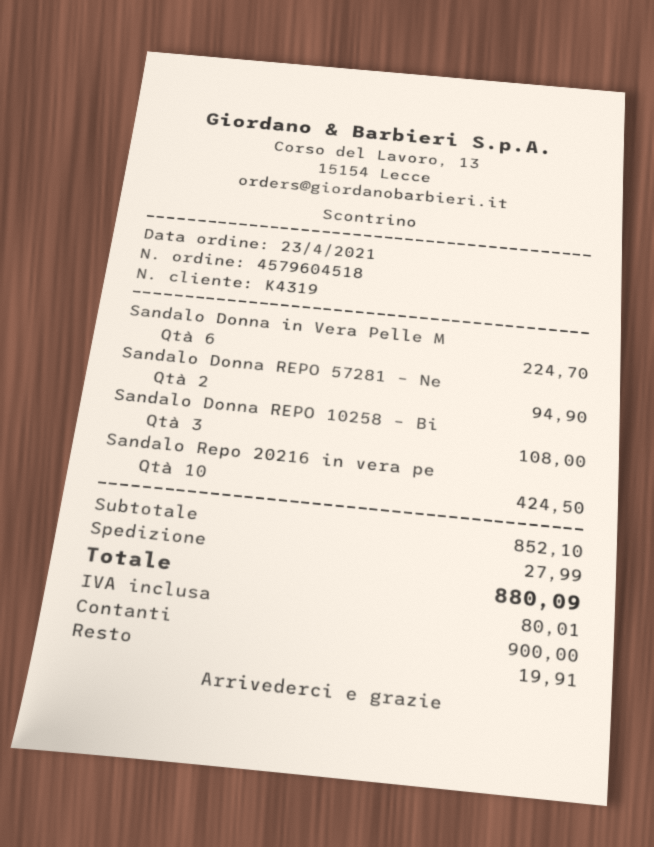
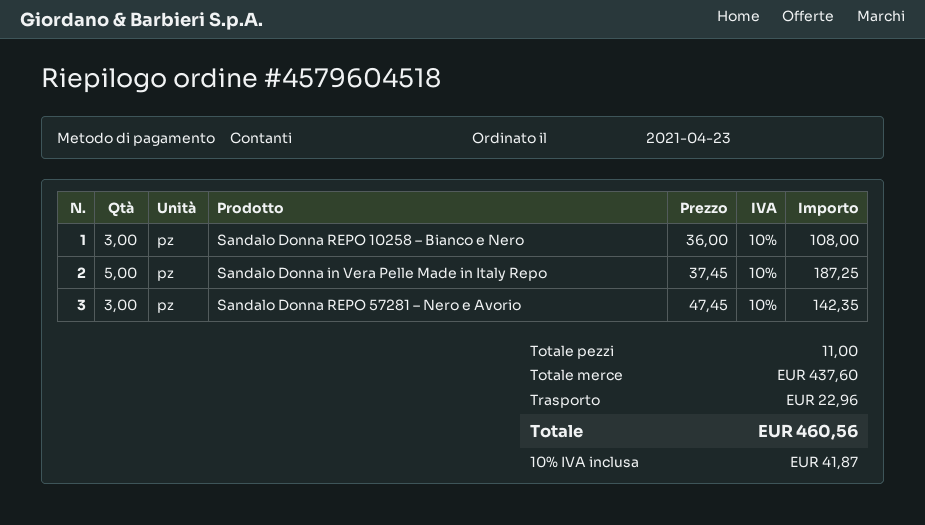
Sandalo Donna in Vera Pelle M: 6 for 224.70 -> 5 for 187.25
Sandalo Donna REPO 57281 – Ne: 2 for 94.90 -> 3 for 142.35
Sandalo Repo 20216 in vera pe: 10 for 424.50 -> none
subtotal: 852.10 -> 437.60
shipping: 27.99 -> 22.96
tax: 80.01 -> 41.87
total: 880.09 -> 460.56

